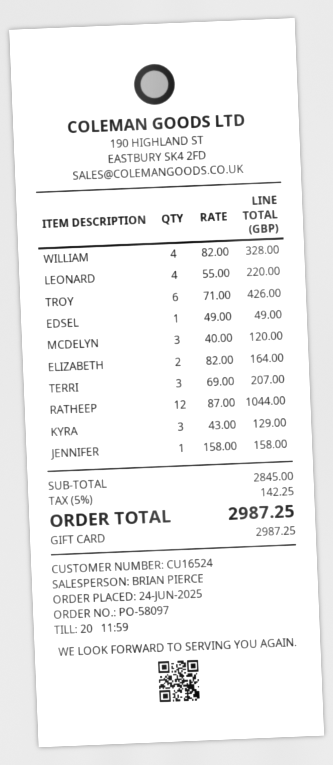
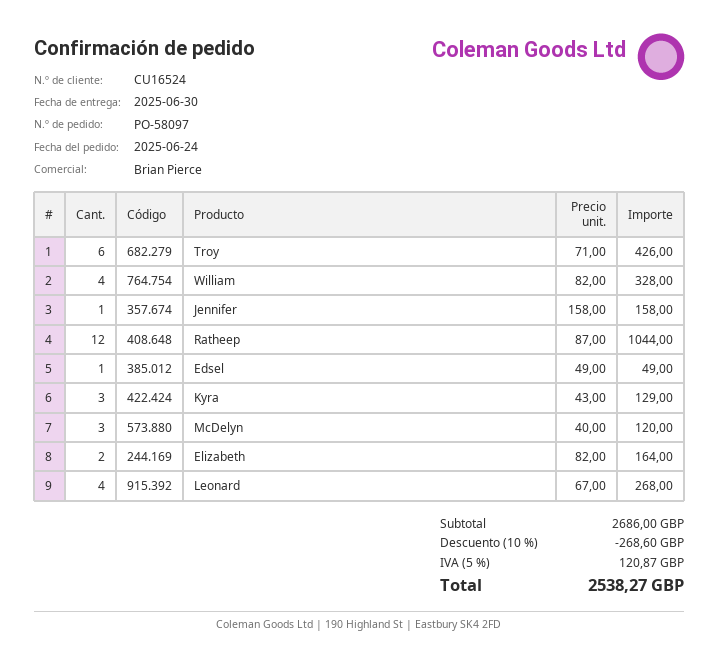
LEONARD: 4 x 55.00 = 220.00 -> 4 x 67.00 = 268.00
TERRI: 3 x 69.00 = 207.00 -> none
subtotal: 2845.00 -> 2686.00
discount: none -> 10% = 268.60
tax: 5% = 142.25 -> 5% = 120.87
total: 2987.25 -> 2538.27

